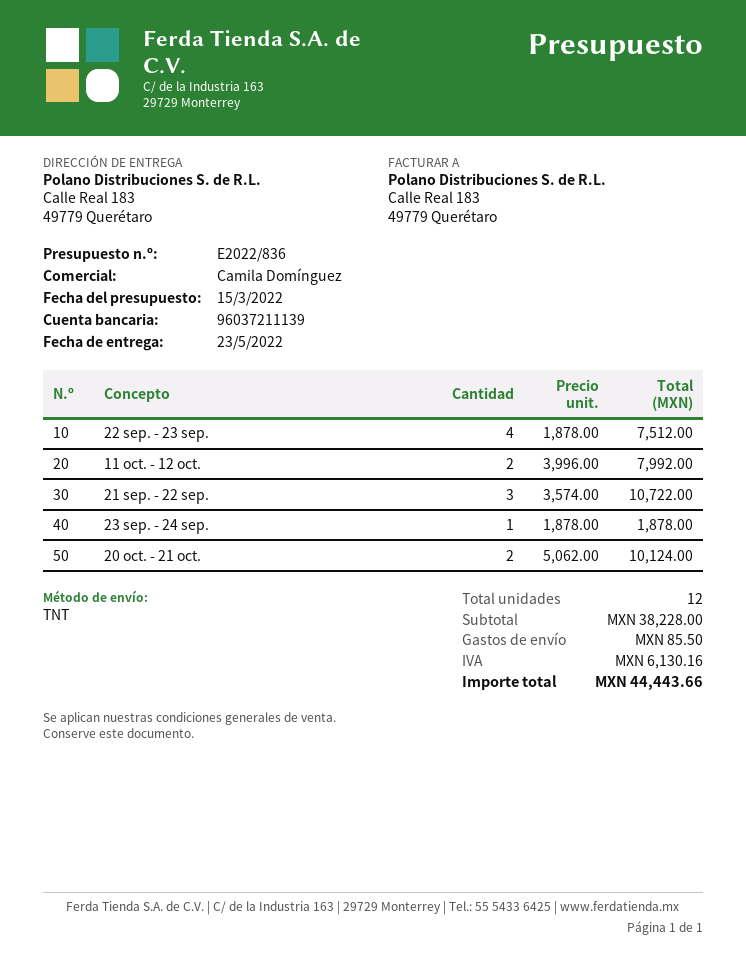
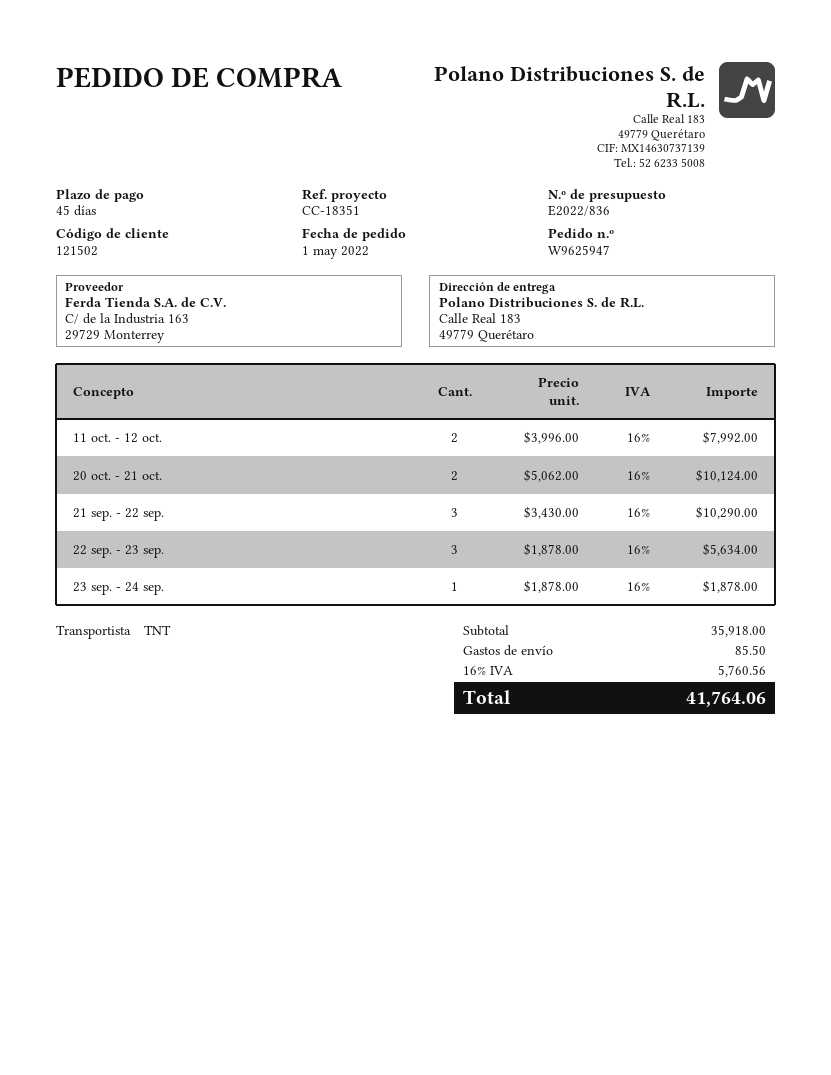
22 sep. - 23 sep.: 4 x 1878.00 = 7512.00 -> 3 x 1878.00 = 5634.00
21 sep. - 22 sep.: 3 x 3574.00 = 10722.00 -> 3 x 3430.00 = 10290.00
subtotal: 38228.00 -> 35918.00
tax: 6130.16 -> 5760.56
total: 44443.66 -> 41764.06

